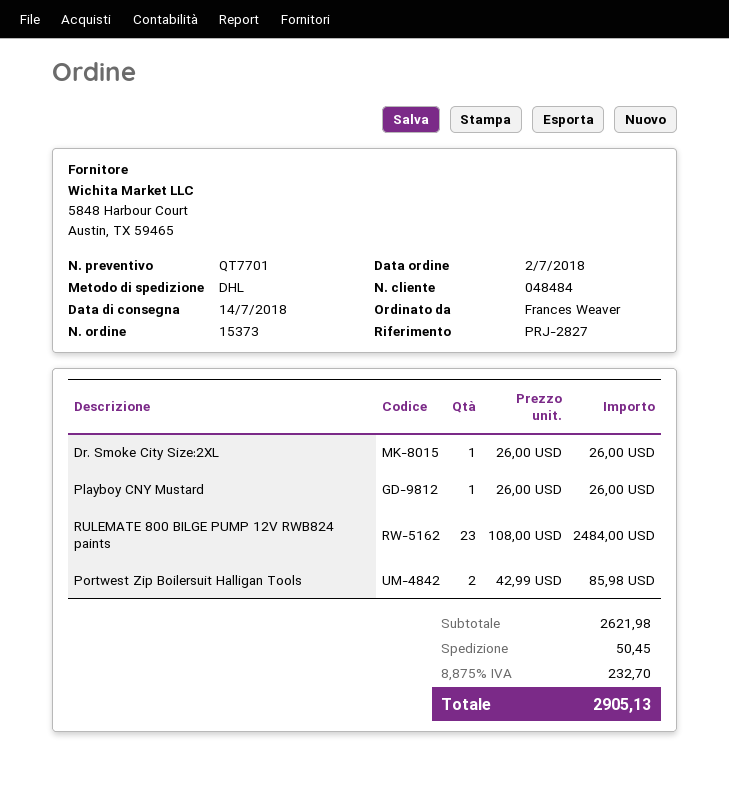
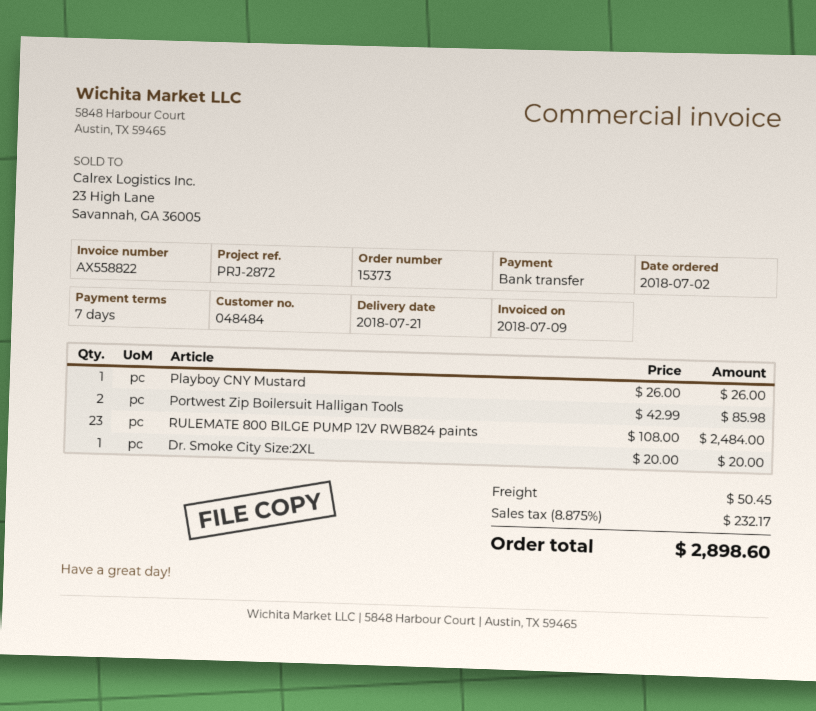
delivery date: 2018-07-14 -> 2018-07-21
reference: PRJ-2827 -> PRJ-2872
Dr. Smoke City Size:2XL: 1 x 26.00 = 26.00 -> 1 x 20.00 = 20.00
tax: 8.875% = 232.70 -> 8.875% = 232.17
total: 2905.13 -> 2898.60

